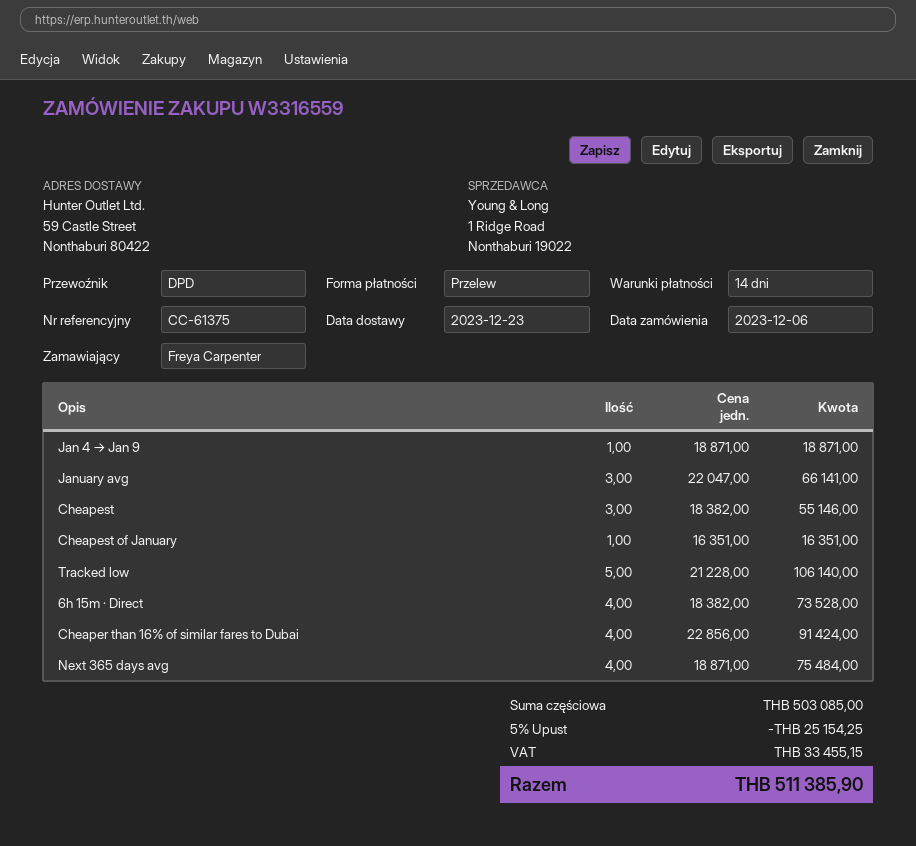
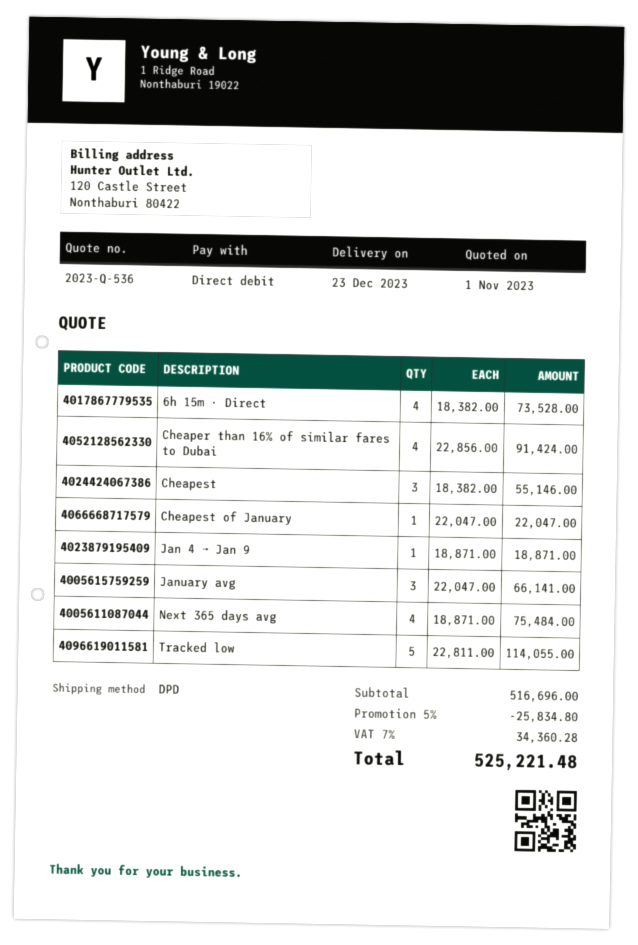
payment method: bank transfer -> direct debit
Cheapest of January: 1 x 16351.00 = 16351.00 -> 1 x 22047.00 = 22047.00
Tracked low: 5 x 21228.00 = 106140.00 -> 5 x 22811.00 = 114055.00
subtotal: 503085.00 -> 516696.00
discount: 5% = 25154.25 -> 5% = 25834.80
tax: 33455.15 -> 34360.28
total: 511385.90 -> 525221.48

